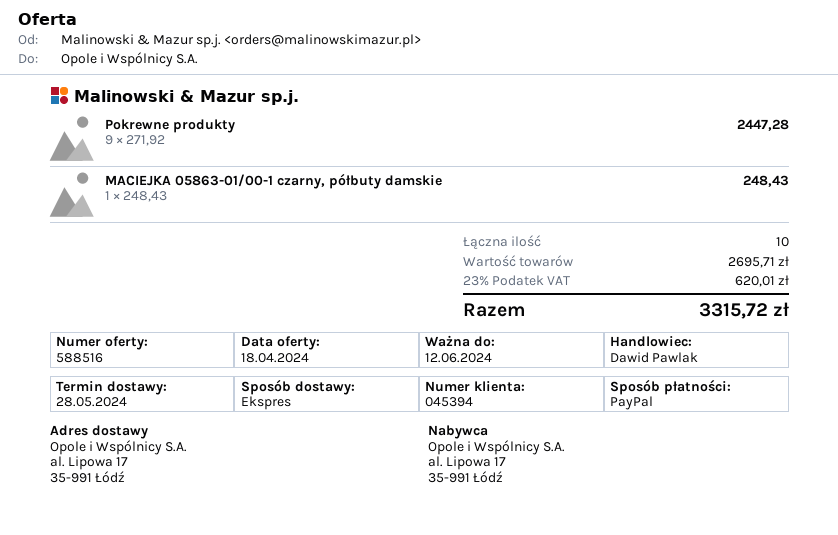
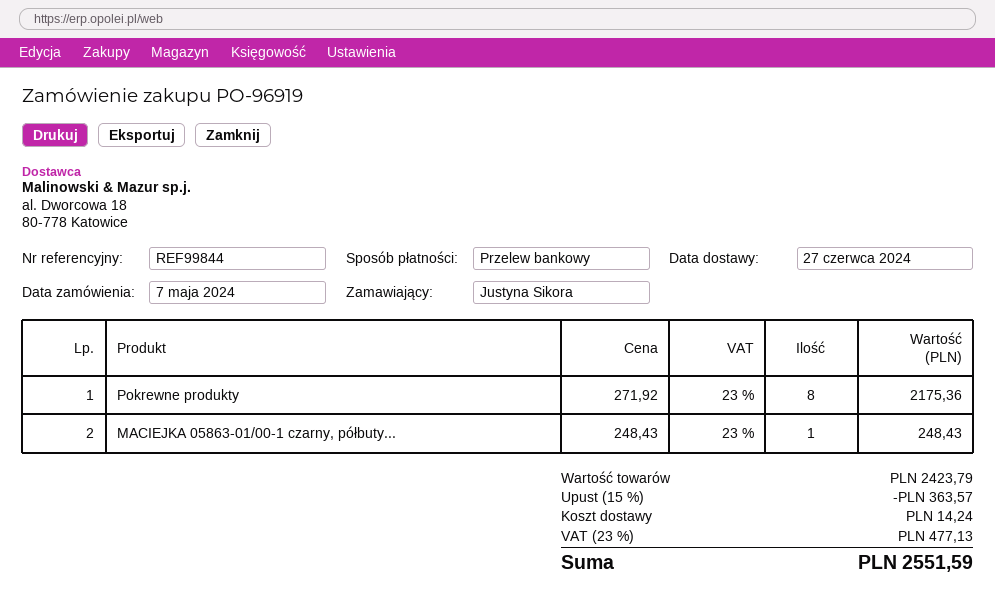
delivery date: 2024-05-28 -> 2024-06-27
payment method: PayPal -> bank transfer
Pokrewne produkty: 9 x 271.92 = 2447.28 -> 8 x 271.92 = 2175.36
subtotal: 2695.71 -> 2423.79
discount: none -> 15% = 363.57
shipping: none -> 14.24
tax: 23% = 620.01 -> 23% = 477.13
total: 3315.72 -> 2551.59

